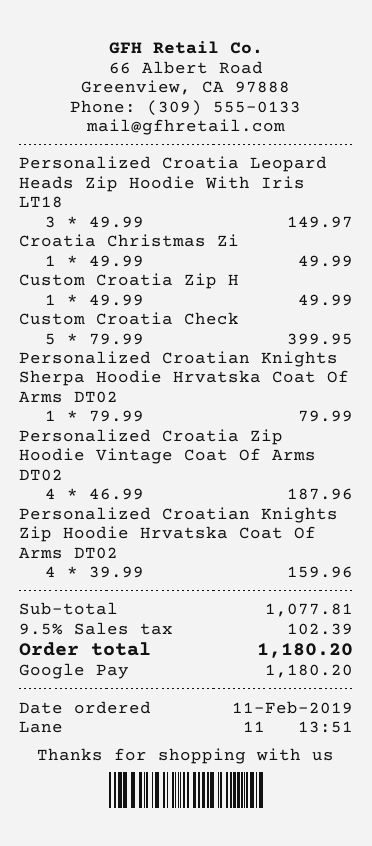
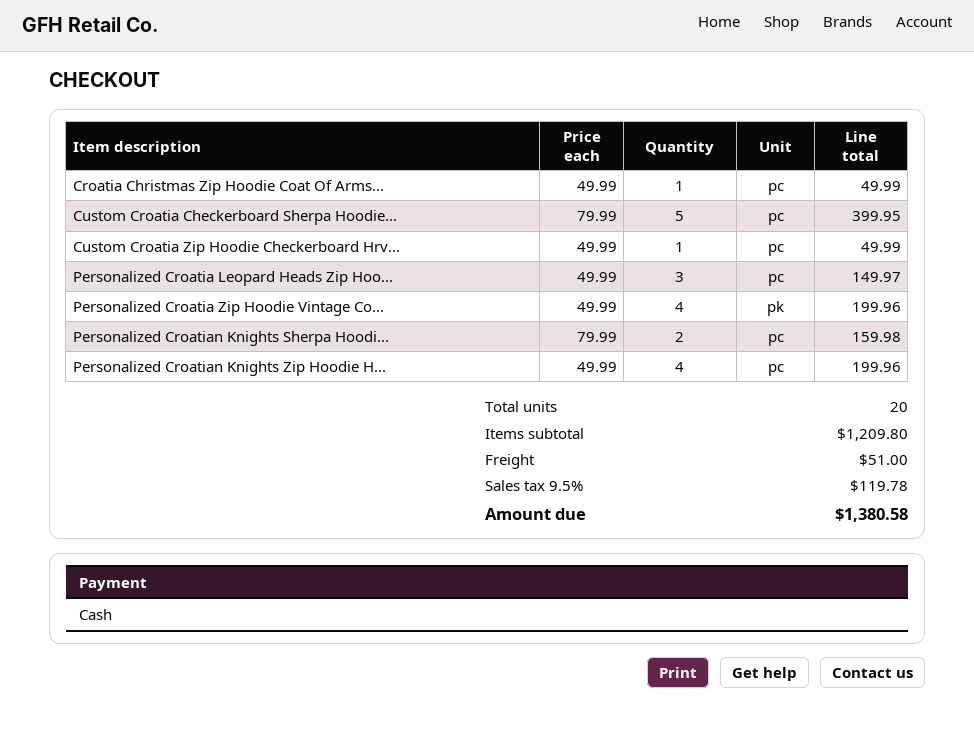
payment method: Google Pay -> cash
Personalized Croatian Knights Sherpa Hoodie Hrvatska Coat Of Arms DT02: 1 x 79.99 = 79.99 -> 2 x 79.99 = 159.98
Personalized Croatia Zip Hoodie Vintage Coat Of Arms DT02: 4 x 46.99 = 187.96 -> 4 x 49.99 = 199.96
Personalized Croatian Knights Zip Hoodie Hrvatska Coat Of Arms DT02: 4 x 39.99 = 159.96 -> 4 x 49.99 = 199.96
subtotal: 1077.81 -> 1209.80
shipping: none -> 51.00
tax: 9.5% = 102.39 -> 9.5% = 119.78
total: 1180.20 -> 1380.58

